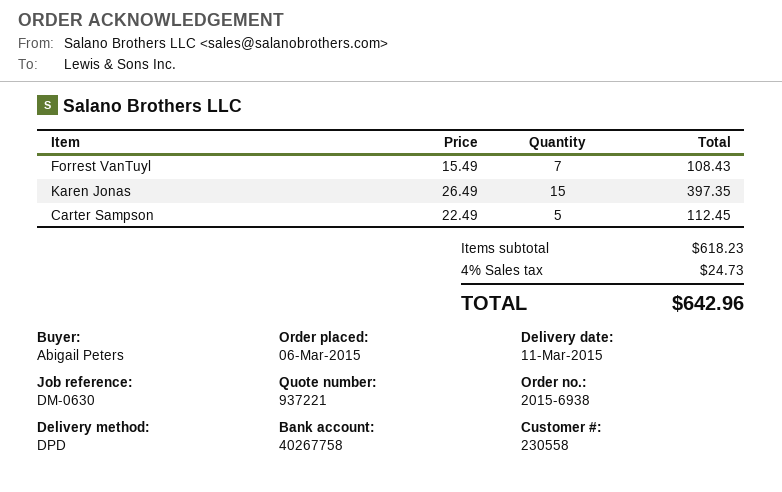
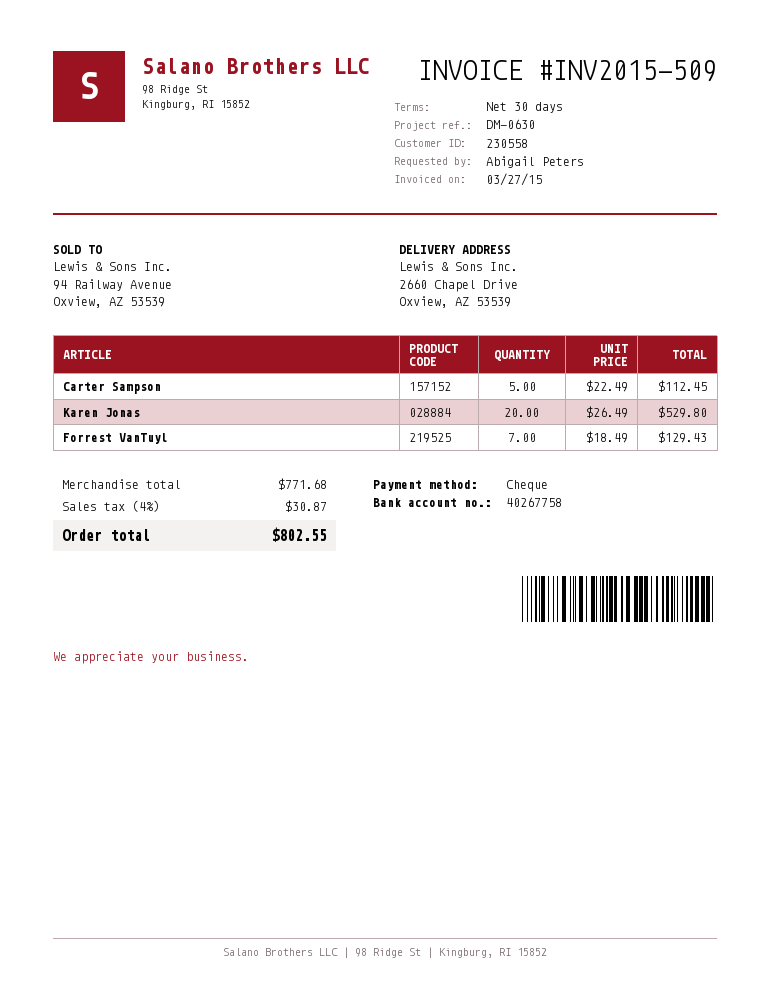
Forrest VanTuyl: 7 x 15.49 = 108.43 -> 7 x 18.49 = 129.43
Karen Jonas: 15 x 26.49 = 397.35 -> 20 x 26.49 = 529.80
subtotal: 618.23 -> 771.68
tax: 4% = 24.73 -> 4% = 30.87
total: 642.96 -> 802.55

